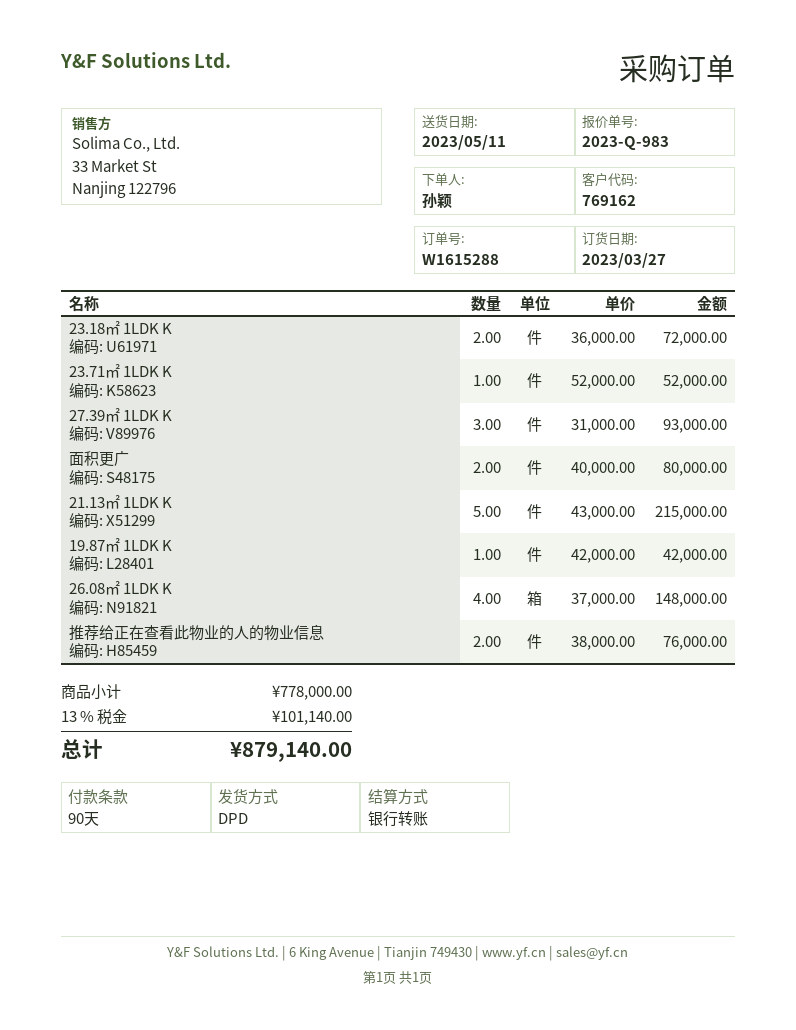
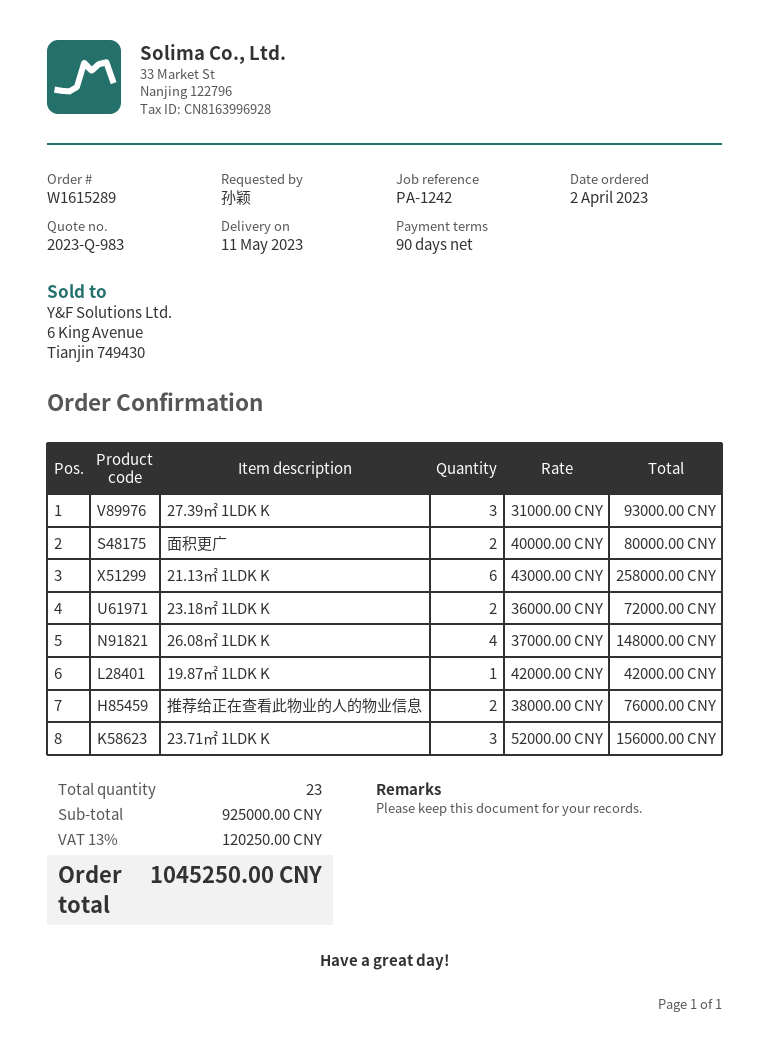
order number: W1615288 -> W1615289
order date: 2023-03-27 -> 2023-04-02
23.71㎡ 1LDK K: 1 x 52000.00 = 52000.00 -> 3 x 52000.00 = 156000.00
21.13㎡ 1LDK K: 5 x 43000.00 = 215000.00 -> 6 x 43000.00 = 258000.00
subtotal: 778000.00 -> 925000.00
tax: 13% = 101140.00 -> 13% = 120250.00
total: 879140.00 -> 1045250.00

